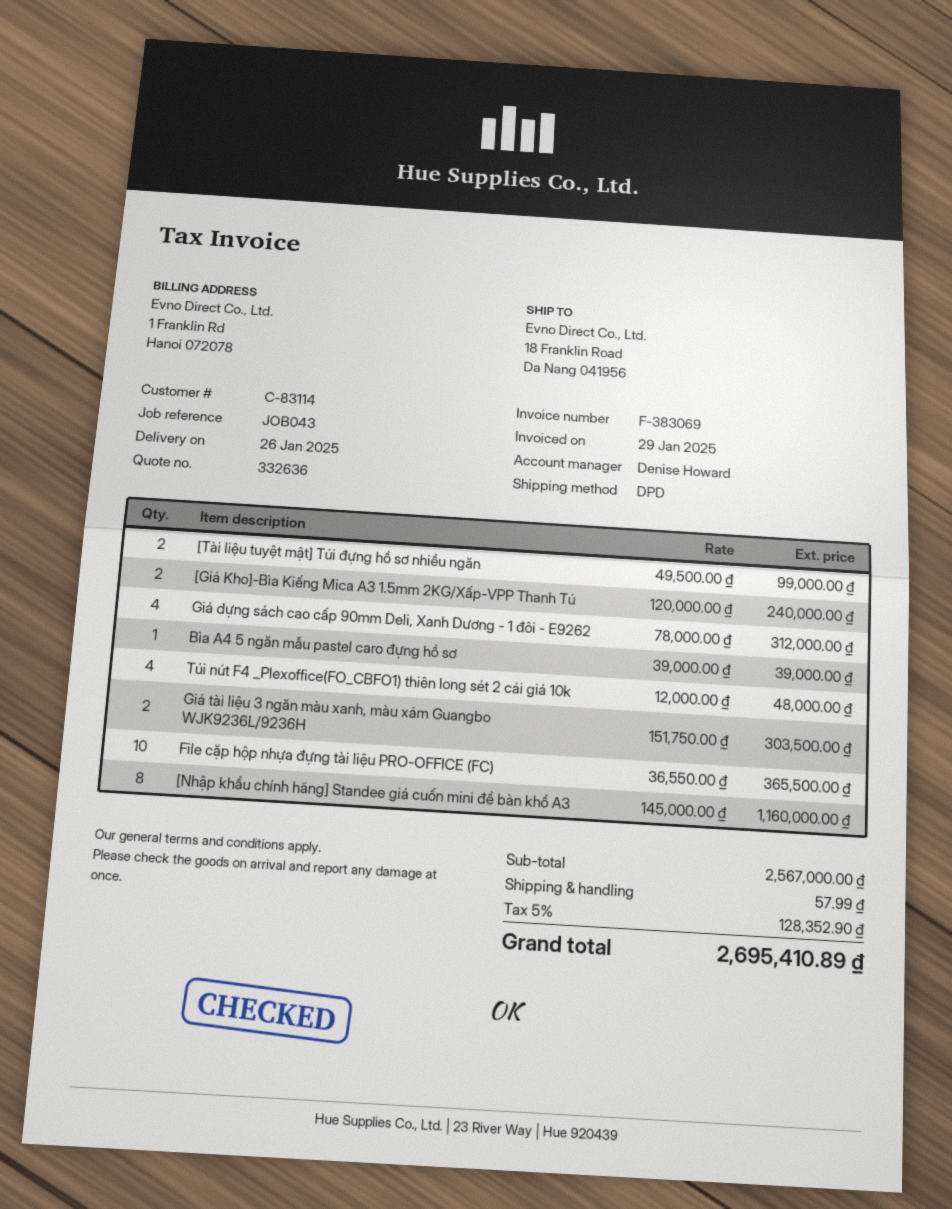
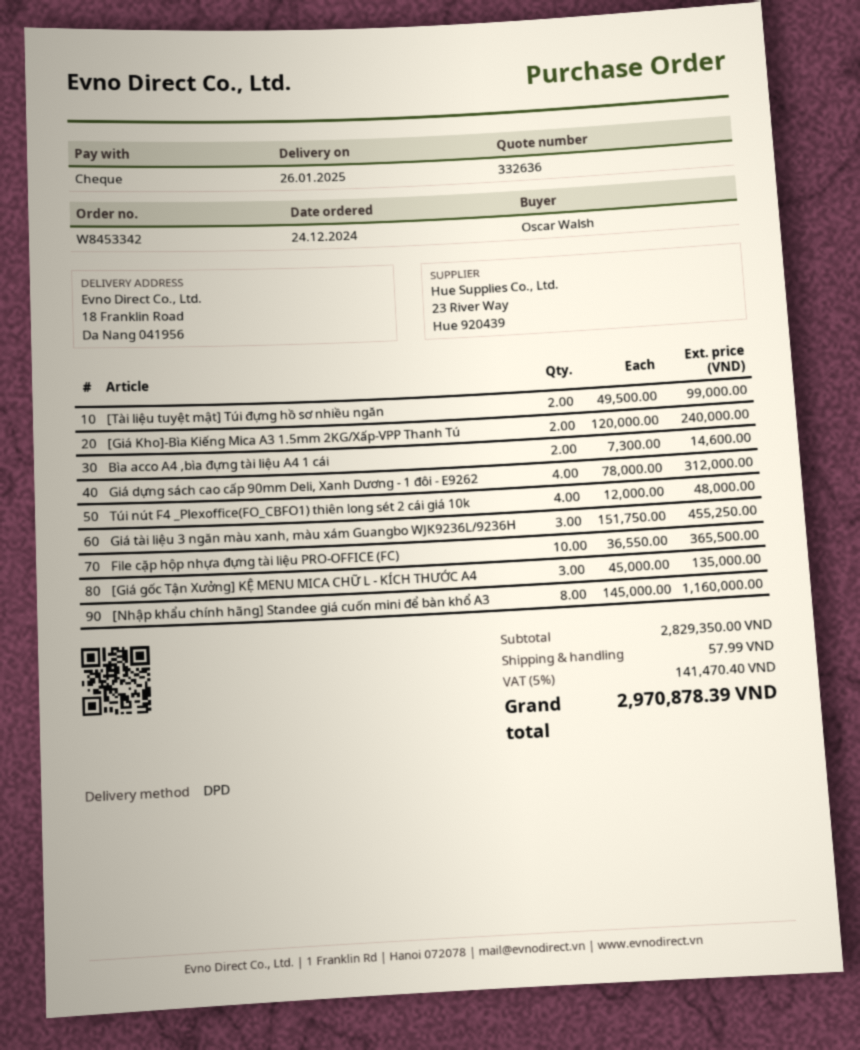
Bìa A4 5 ngăn mẫu pastel caro đựng hồ sơ: 1 x 39000.00 = 39000.00 -> none
Giá tài liệu 3 ngăn màu xanh, màu xám Guangbo WJK9236L/9236H: 2 x 151750.00 = 303500.00 -> 3 x 151750.00 = 455250.00
Bìa acco A4 ,bìa đựng tài liệu A4 1 cái: none -> 2 x 7300.00 = 14600.00
[Giá gốc Tận Xưởng] KỆ MENU MICA CHỮ L - KÍCH THƯỚC A4: none -> 3 x 45000.00 = 135000.00
subtotal: 2567000.00 -> 2829350.00
tax: 5% = 128352.90 -> 5% = 141470.40
total: 2695410.89 -> 2970878.39

